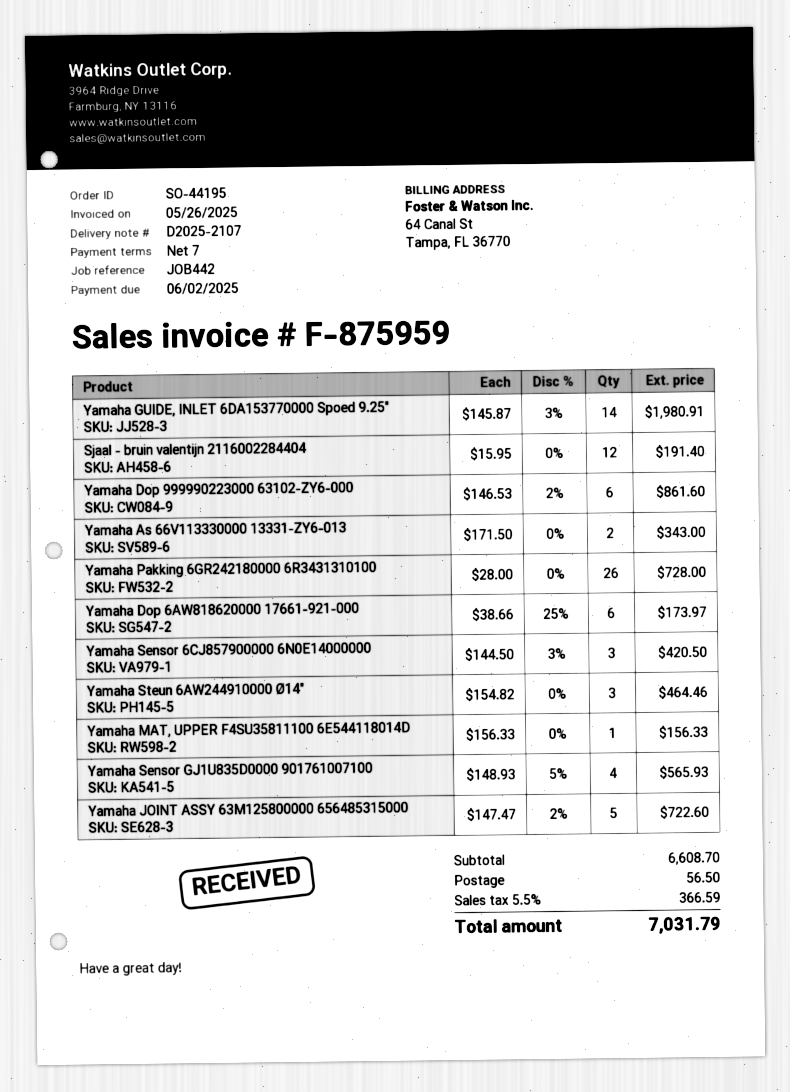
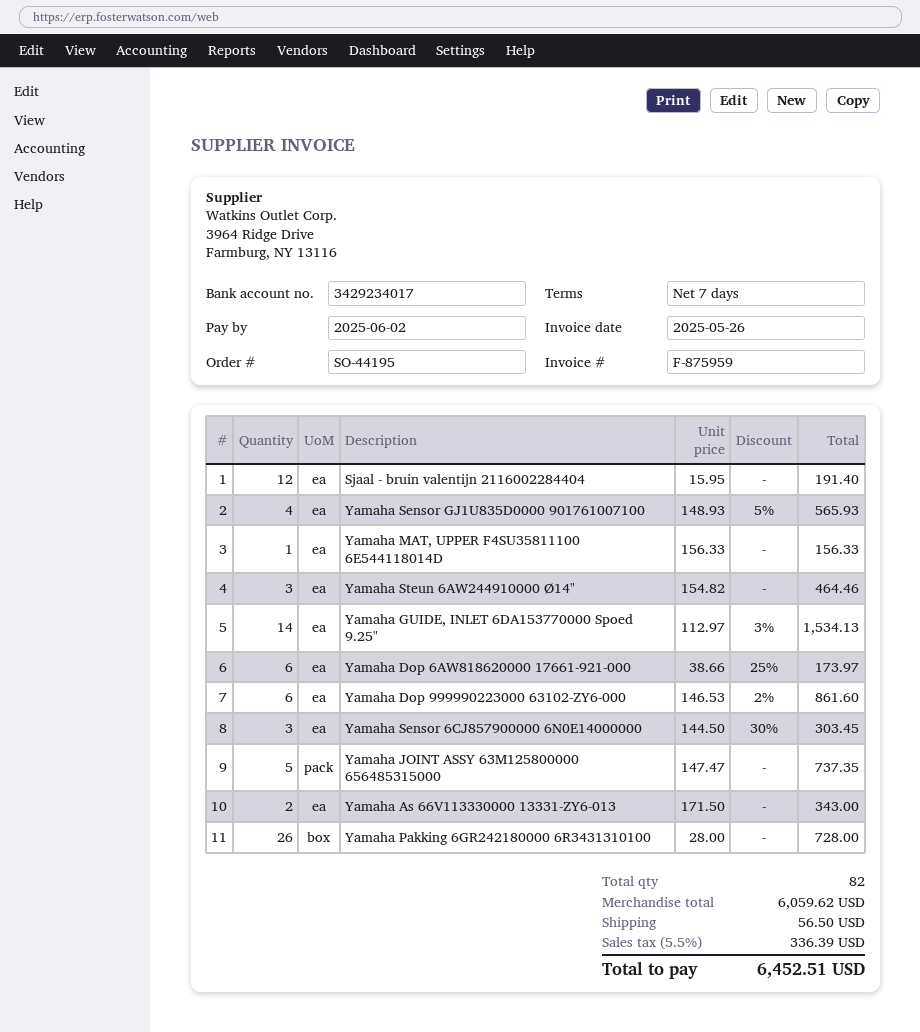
Yamaha GUIDE, INLET 6DA153770000 Spoed 9.25": 14 x 145.87 - 3% = 1980.91 -> 14 x 112.97 - 3% = 1534.13
Yamaha Sensor 6CJ857900000 6N0E14000000: 3 x 144.50 - 3% = 420.50 -> 3 x 144.50 - 30% = 303.45
Yamaha JOINT ASSY 63M125800000 656485315000: 5 x 147.47 - 2% = 722.60 -> 5 x 147.47 = 737.35
subtotal: 6608.70 -> 6059.62
tax: 5.5% = 366.59 -> 5.5% = 336.39
total: 7031.79 -> 6452.51

